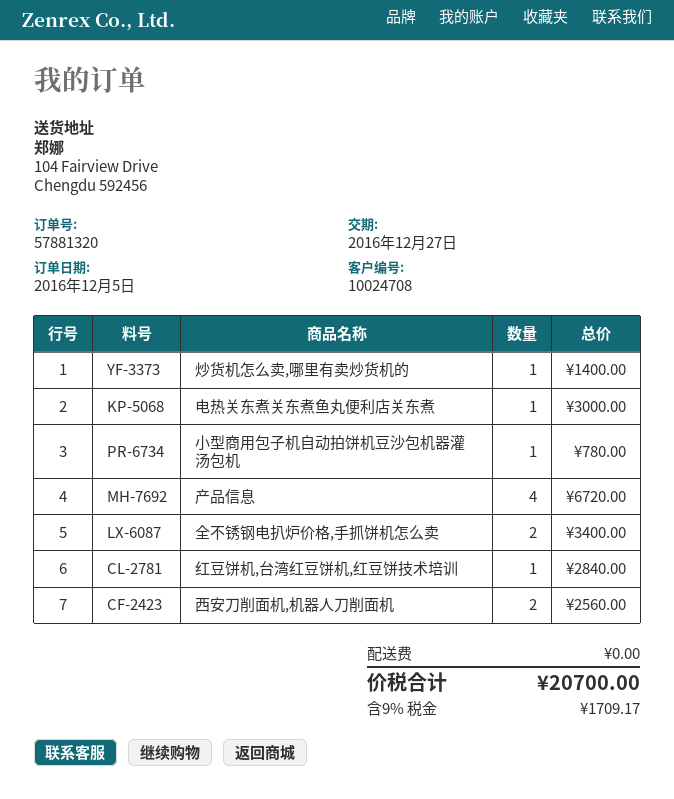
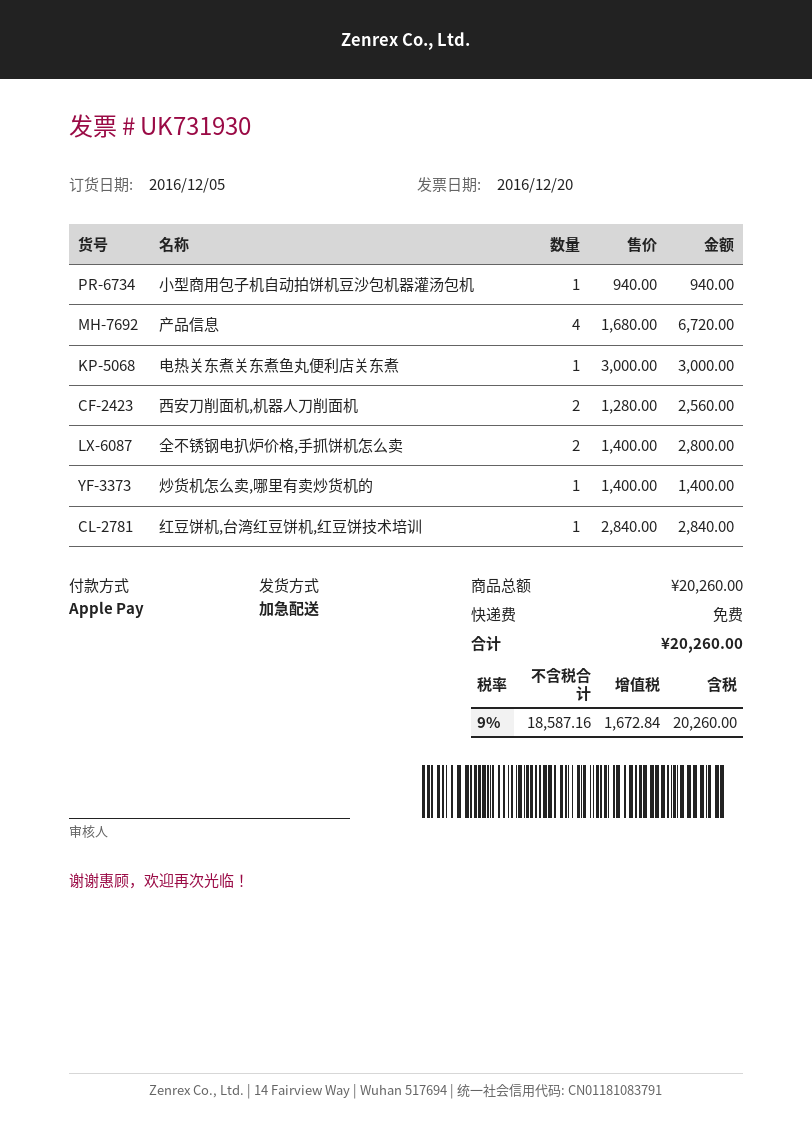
小型商用包子机自动拍饼机豆沙包机器灌汤包机: 1 for 780.00 -> 1 for 940.00
全不锈钢电扒炉价格,手抓饼机怎么卖: 2 for 3400.00 -> 2 for 2800.00
tax: 9% = 1709.17 -> 9% = 1672.84
total: 20700.00 -> 20260.00

